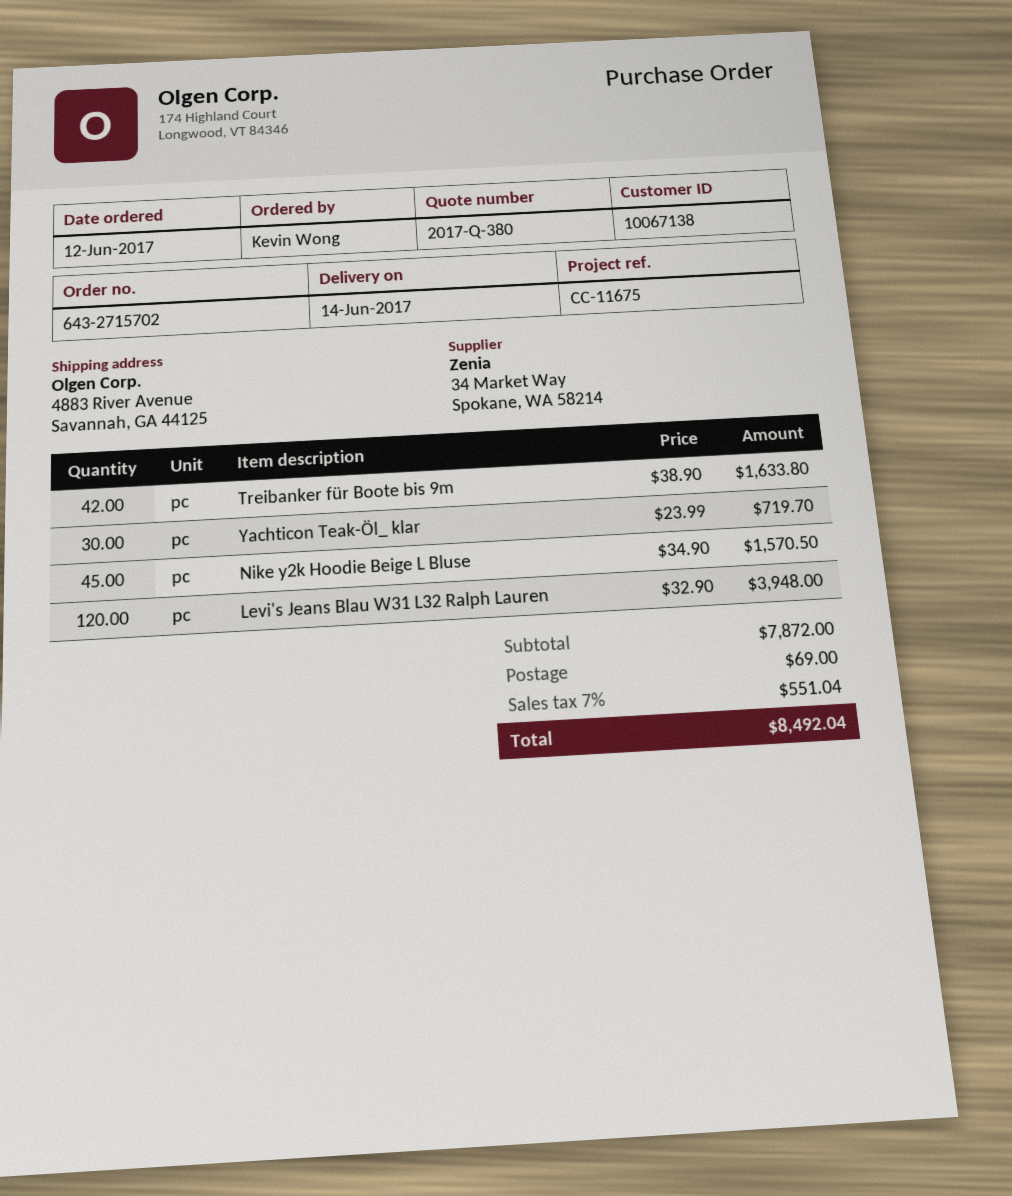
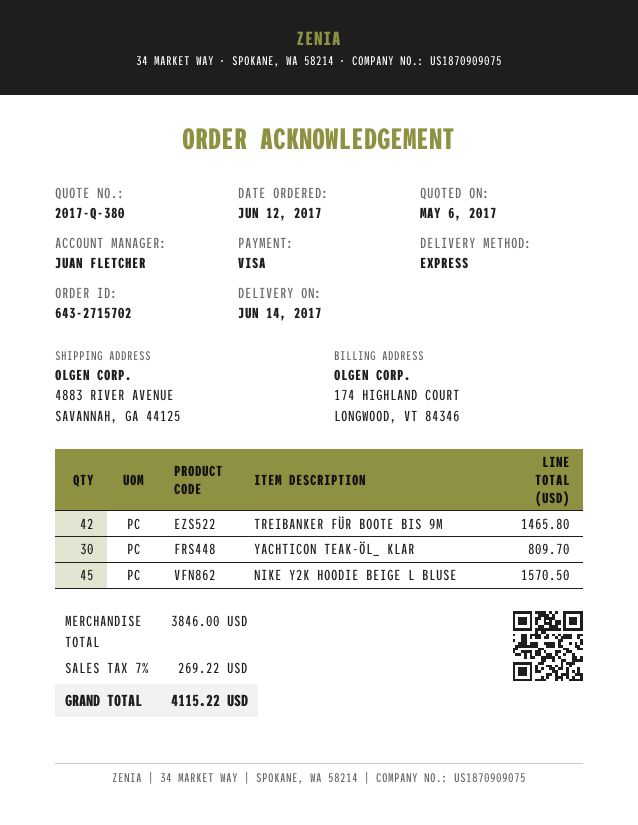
Treibanker für Boote bis 9m: 42 for 1633.80 -> 42 for 1465.80
Yachticon Teak-Öl_ klar: 30 for 719.70 -> 30 for 809.70
Levi's Jeans Blau W31 L32 Ralph Lauren: 120 for 3948.00 -> none
subtotal: 7872.00 -> 3846.00
shipping: 69.00 -> none
tax: 7% = 551.04 -> 7% = 269.22
total: 8492.04 -> 4115.22

